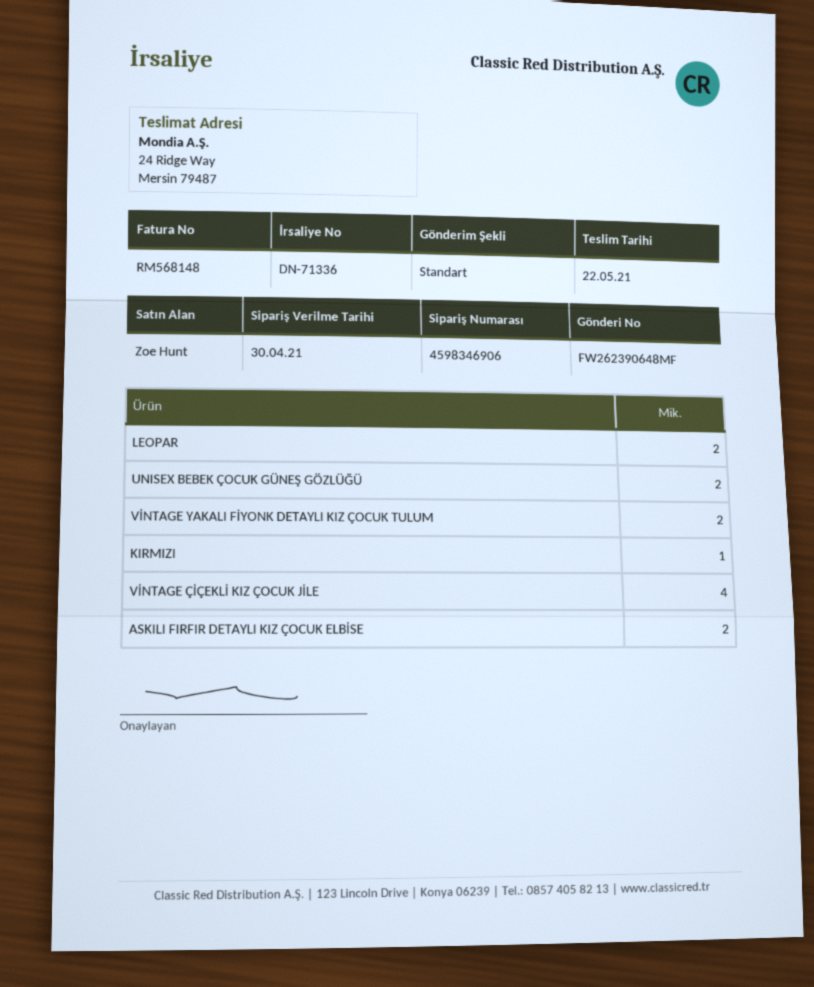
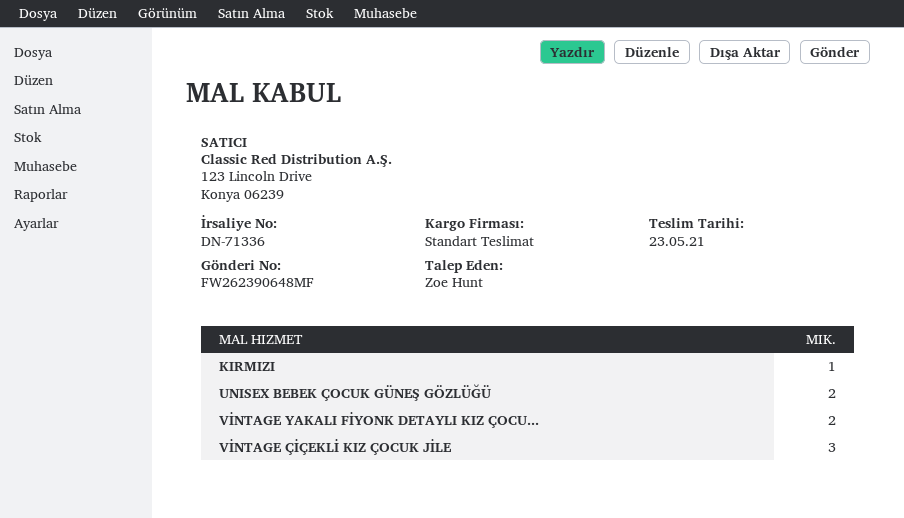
delivery date: 2021-05-22 -> 2021-05-23
LEOPAR: 2 -> none
VİNTAGE ÇİÇEKLİ KIZ ÇOCUK JİLE: 4 -> 3
ASKILI FIRFIR DETAYLI KIZ ÇOCUK ELBİSE: 2 -> none

